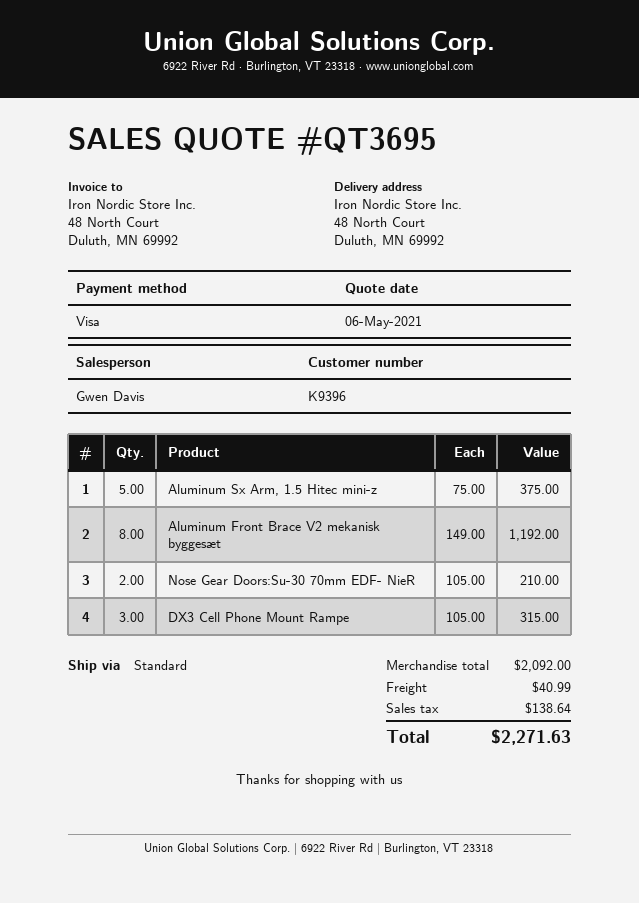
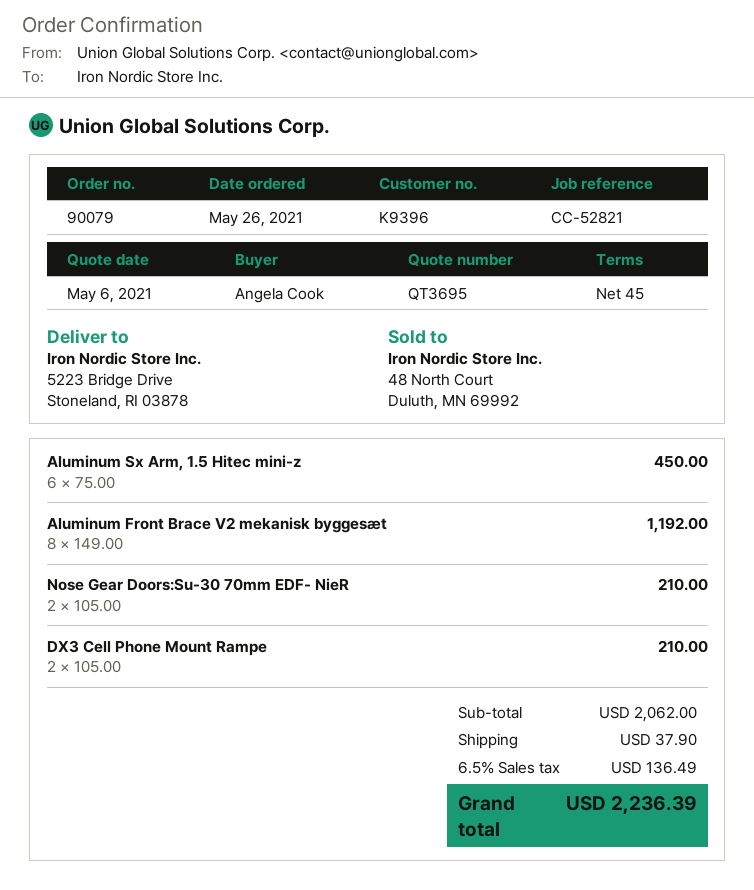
ship to: 48 North Court, Duluth, MN 69992 -> 5223 Bridge Drive, Stoneland, RI 03878
Aluminum Sx Arm, 1.5 Hitec mini-z: 5 x 75.00 = 375.00 -> 6 x 75.00 = 450.00
DX3 Cell Phone Mount Rampe: 3 x 105.00 = 315.00 -> 2 x 105.00 = 210.00
subtotal: 2092.00 -> 2062.00
shipping: 40.99 -> 37.90
tax: 138.64 -> 136.49
total: 2271.63 -> 2236.39

